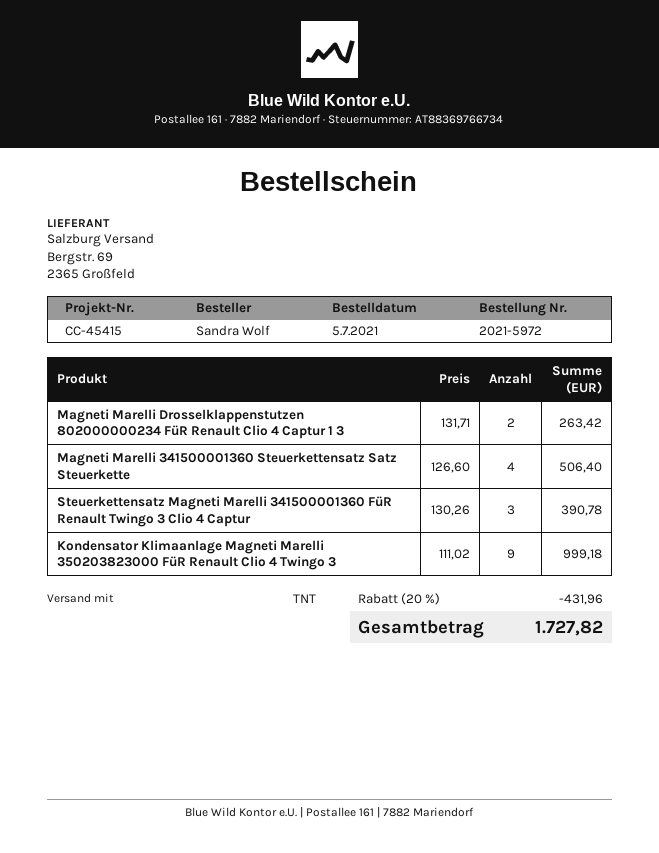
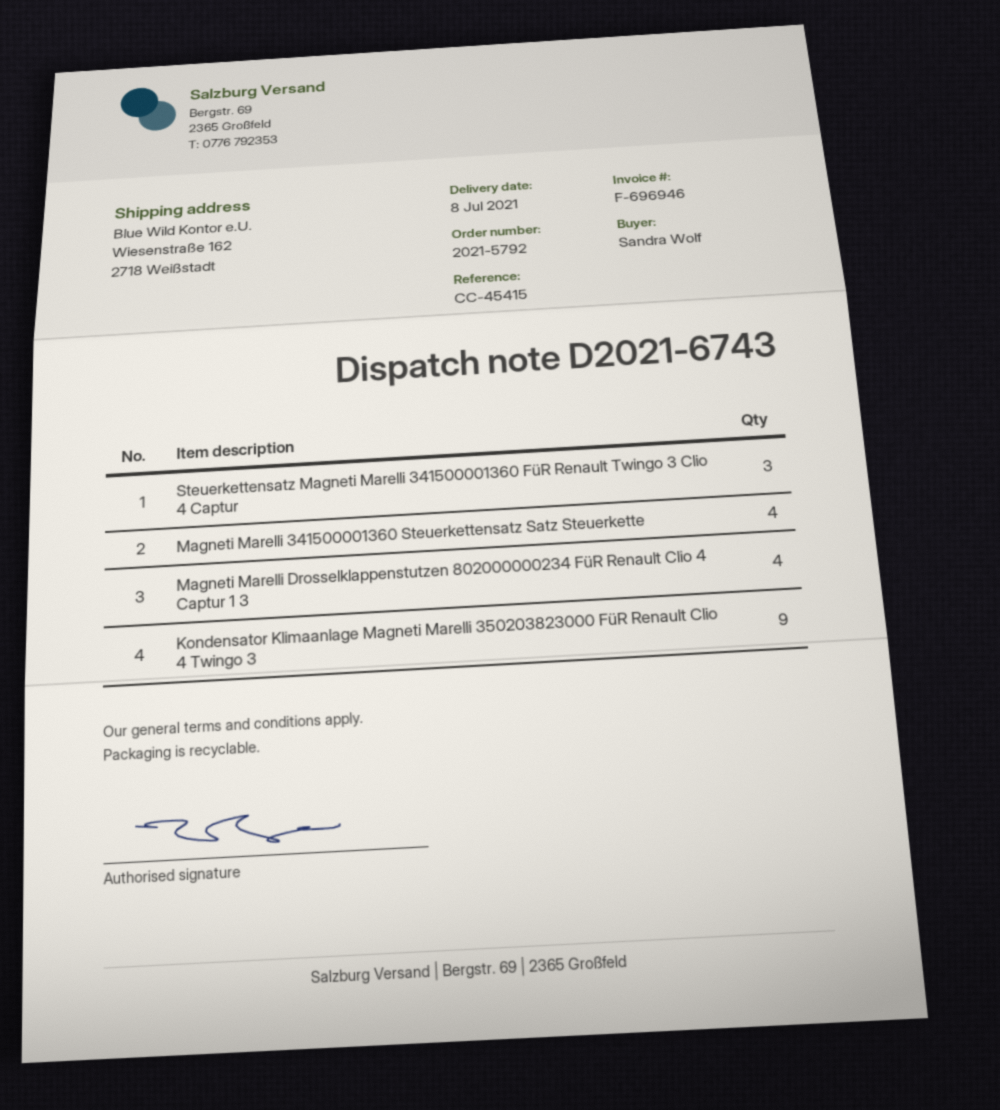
order number: 2021-5972 -> 2021-5792
Magneti Marelli Drosselklappenstutzen 802000000234 FüR Renault Clio 4 Captur 1 3: 2 -> 4

